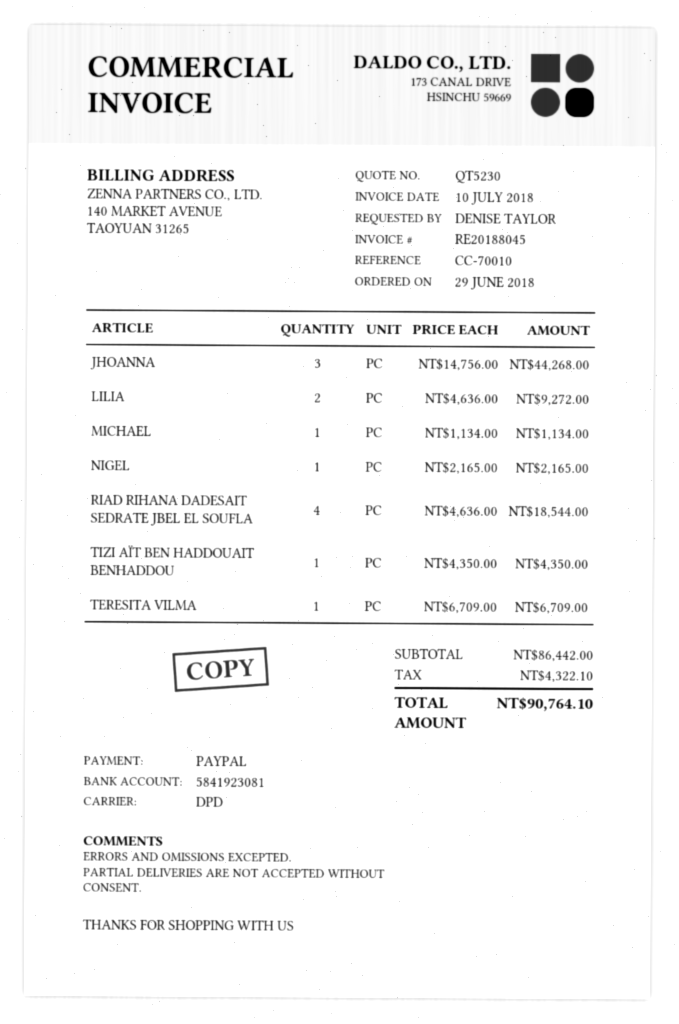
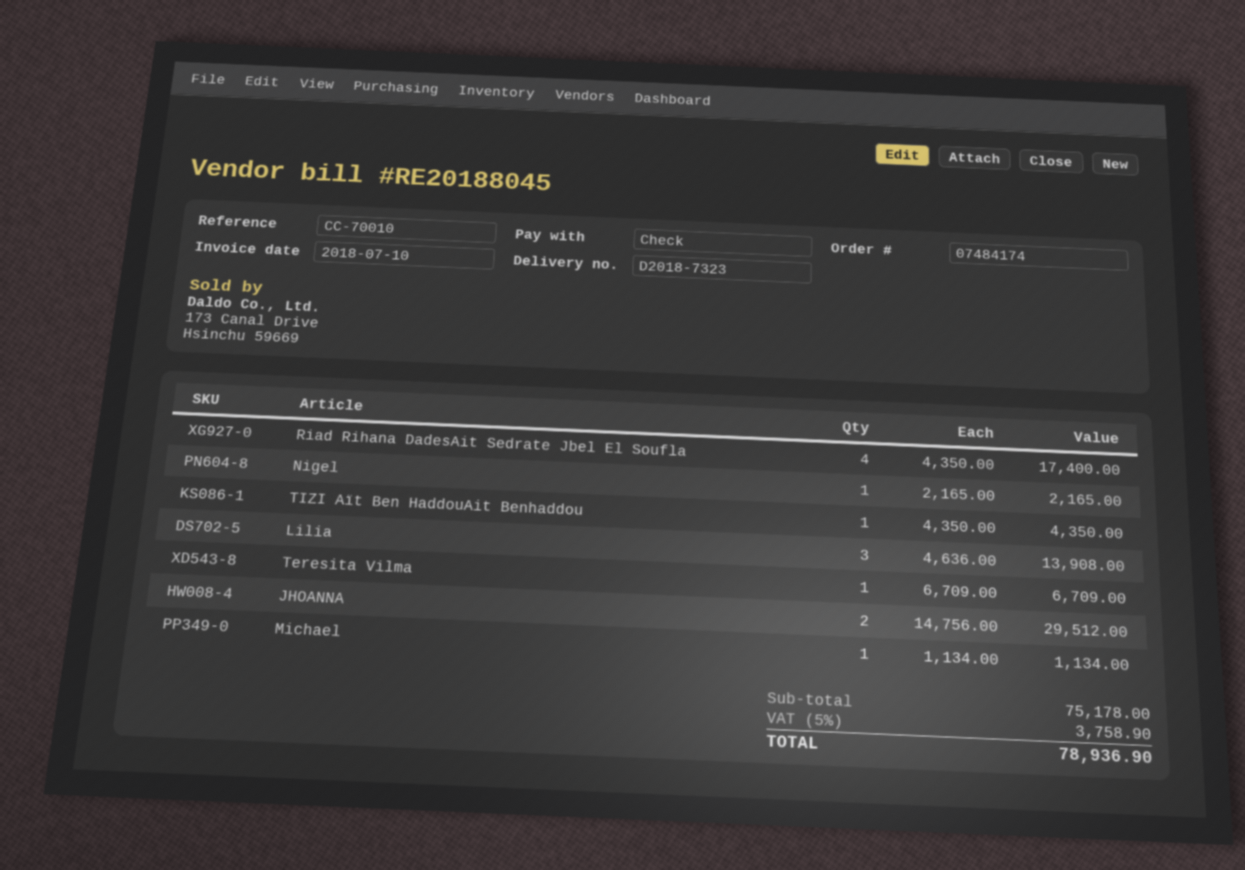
payment method: PayPal -> cheque
JHOANNA: 3 x 14756.00 = 44268.00 -> 2 x 14756.00 = 29512.00
LILIA: 2 x 4636.00 = 9272.00 -> 3 x 4636.00 = 13908.00
RIAD RIHANA DADESAIT SEDRATE JBEL EL SOUFLA: 4 x 4636.00 = 18544.00 -> 4 x 4350.00 = 17400.00
subtotal: 86442.00 -> 75178.00
tax: 4322.10 -> 3758.90
total: 90764.10 -> 78936.90

